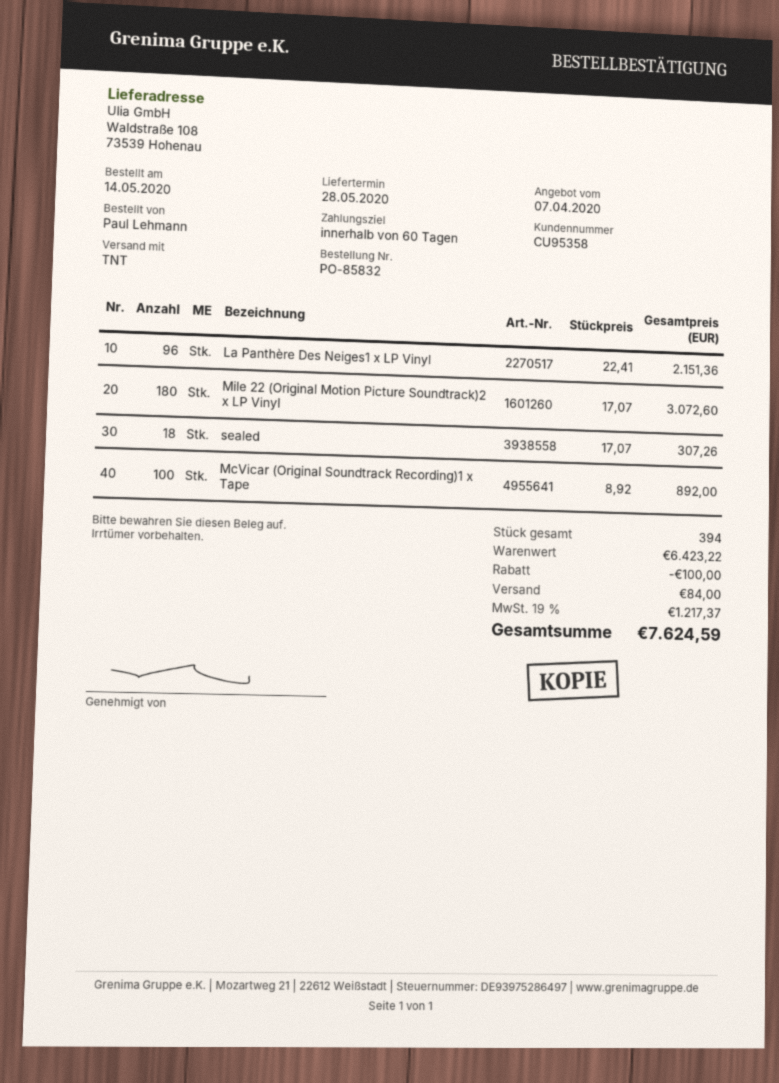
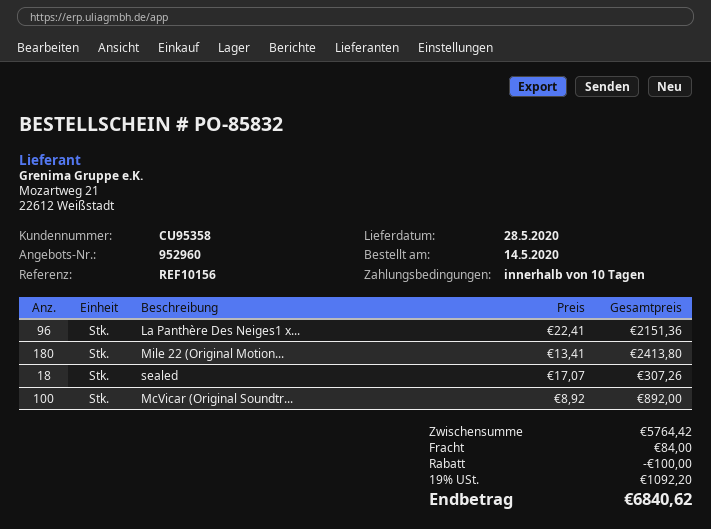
payment terms: 60 days -> 10 days
Mile 22 (Original Motion Picture Soundtrack)2 x LP Vinyl: 180 x 17.07 = 3072.60 -> 180 x 13.41 = 2413.80
subtotal: 6423.22 -> 5764.42
tax: 19% = 1217.37 -> 19% = 1092.20
total: 7624.59 -> 6840.62

